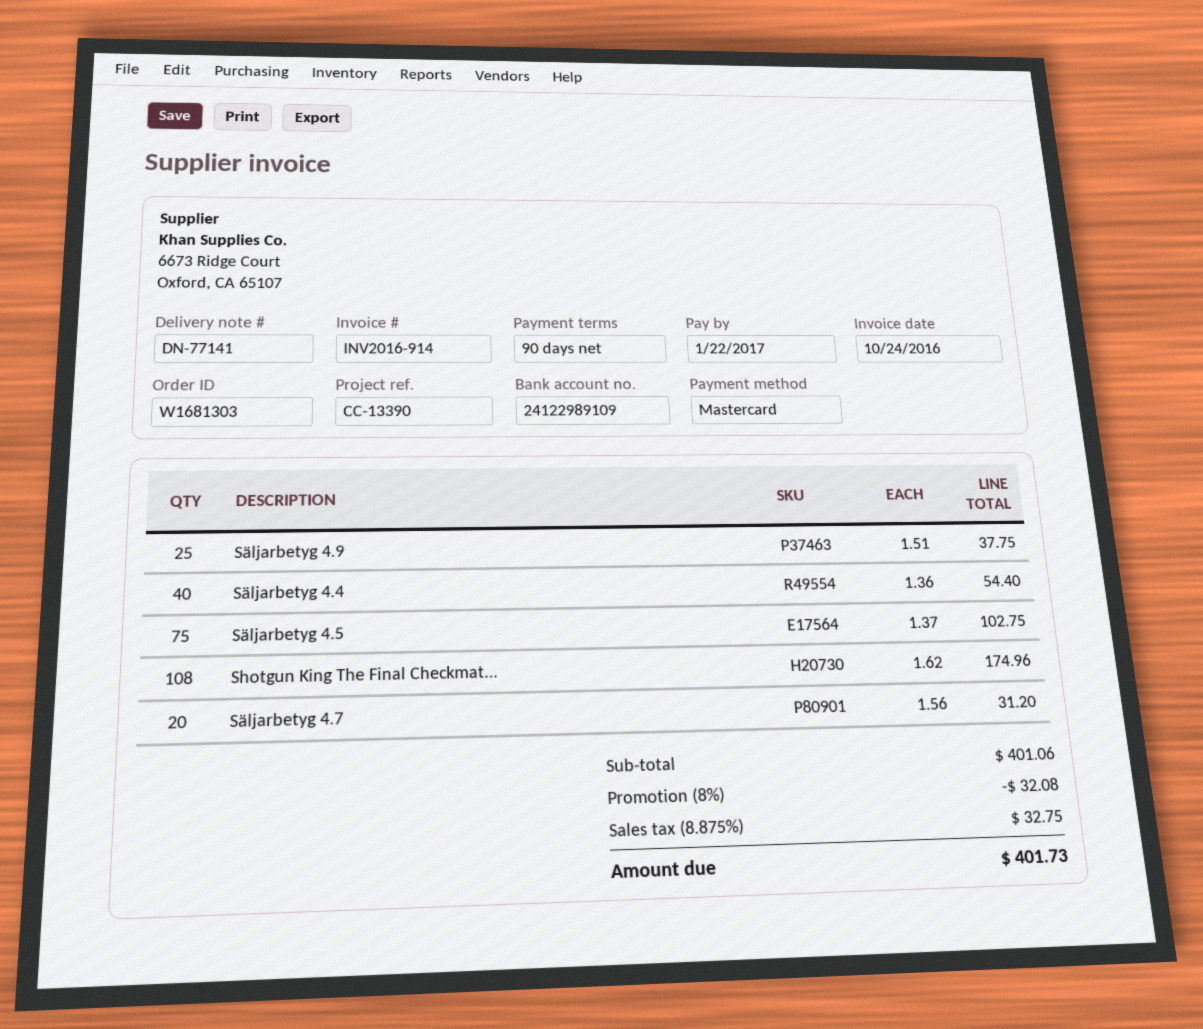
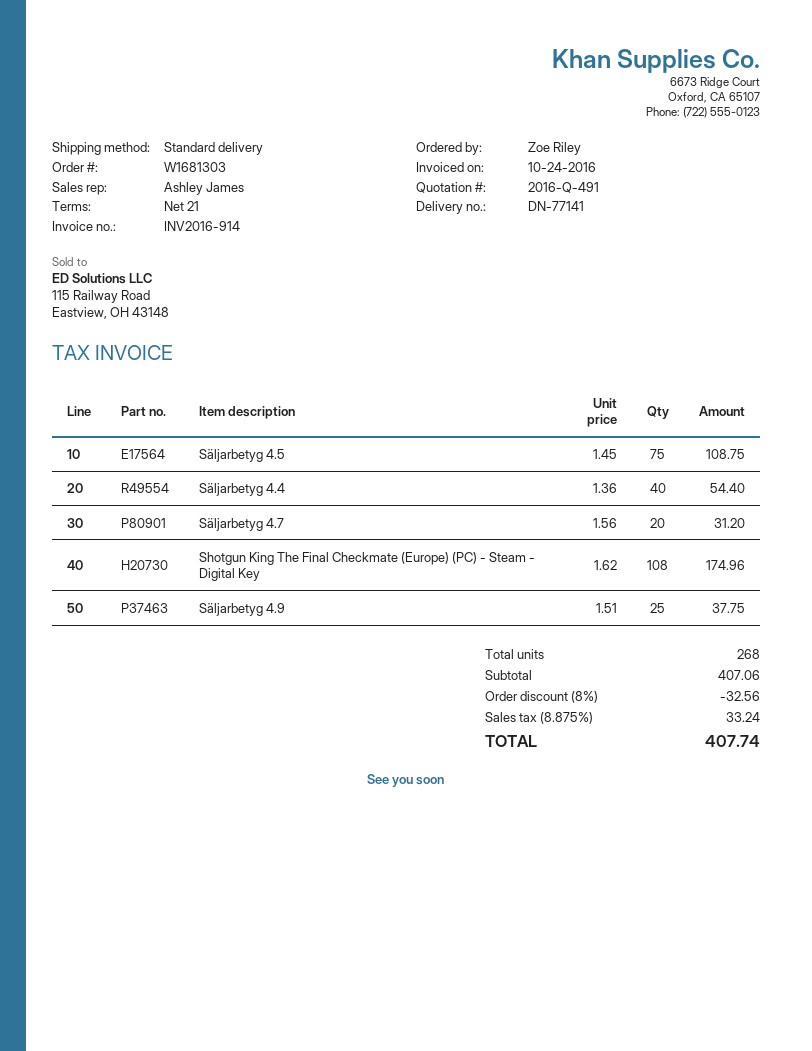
payment terms: 90 days -> 21 days
Säljarbetyg 4.5: 75 x 1.37 = 102.75 -> 75 x 1.45 = 108.75
subtotal: 401.06 -> 407.06
discount: 8% = 32.08 -> 8% = 32.56
tax: 8.875% = 32.75 -> 8.875% = 33.24
total: 401.73 -> 407.74

